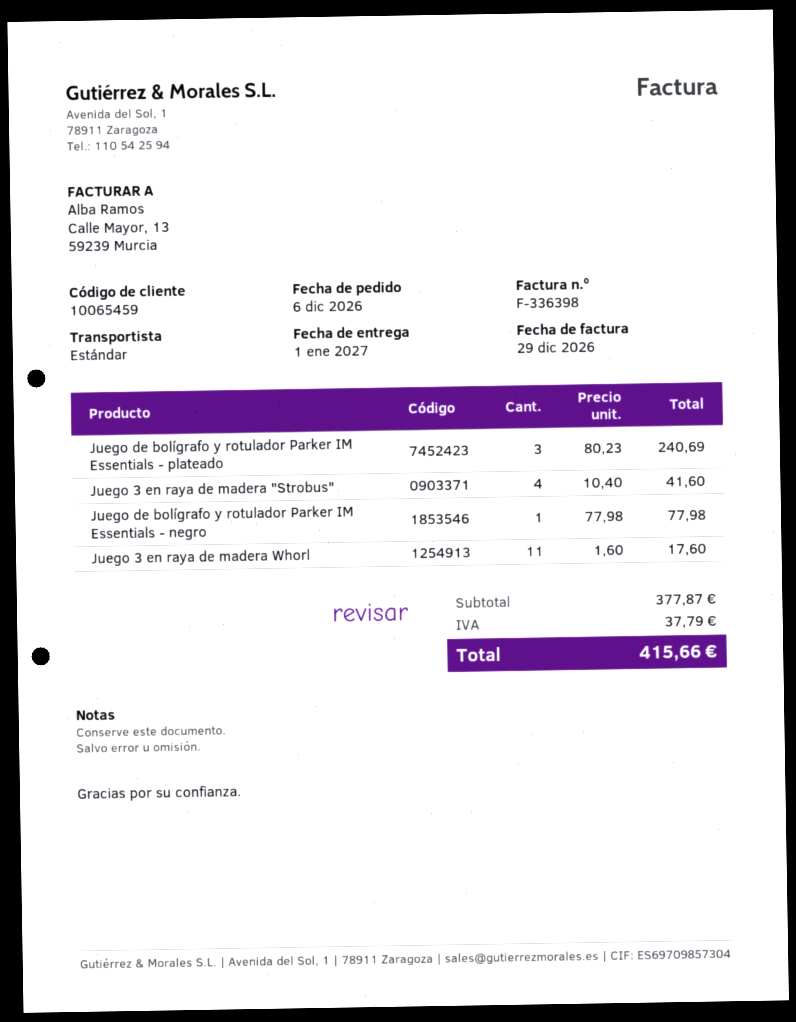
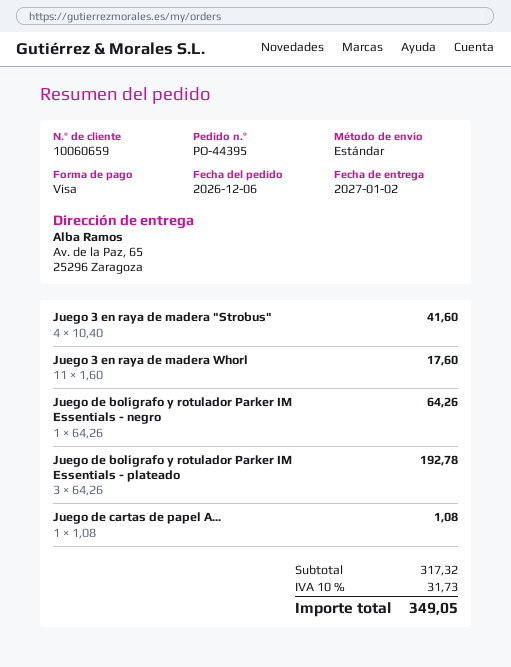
delivery date: 2027-01-01 -> 2027-01-02
customer number: 10065459 -> 10060659
Juego de bolígrafo y rotulador Parker IM Essentials - plateado: 3 x 80.23 = 240.69 -> 3 x 64.26 = 192.78
Juego de bolígrafo y rotulador Parker IM Essentials - negro: 1 x 77.98 = 77.98 -> 1 x 64.26 = 64.26
Juego de cartas de papel A...: none -> 1 x 1.08 = 1.08
subtotal: 377.87 -> 317.32
tax: 37.79 -> 31.73
total: 415.66 -> 349.05

